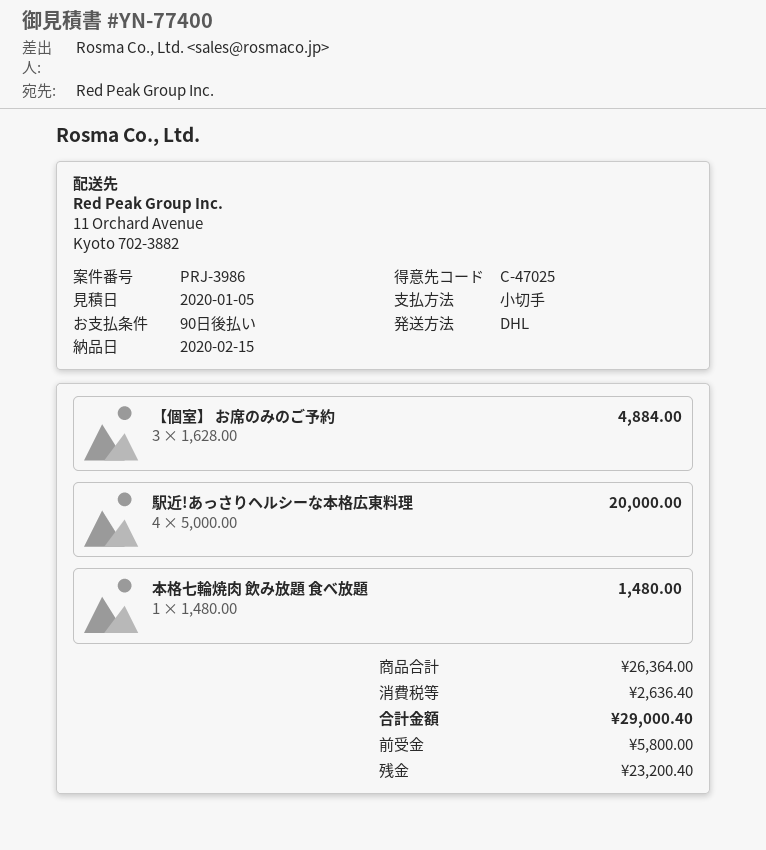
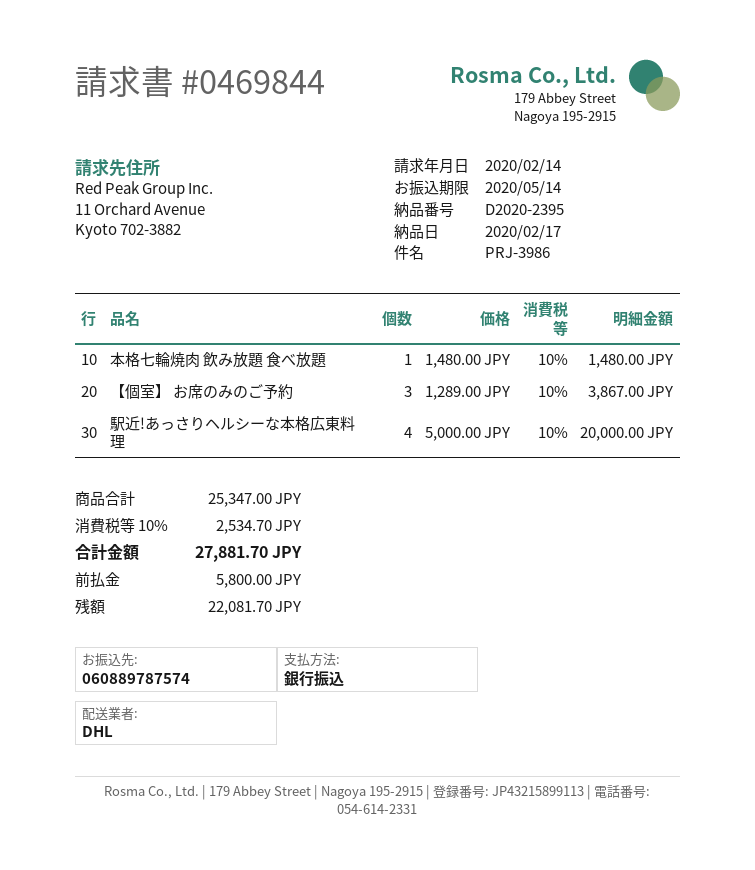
delivery date: 2020-02-15 -> 2020-02-17
payment method: cheque -> bank transfer
【個室】 お席のみのご予約: 3 x 1628.00 = 4884.00 -> 3 x 1289.00 = 3867.00
subtotal: 26364.00 -> 25347.00
tax: 2636.40 -> 2534.70
total: 29000.40 -> 27881.70
balance: 23200.40 -> 22081.70

